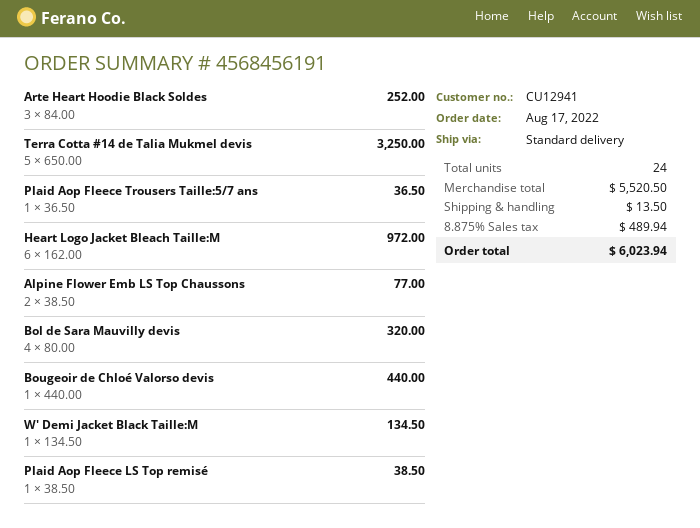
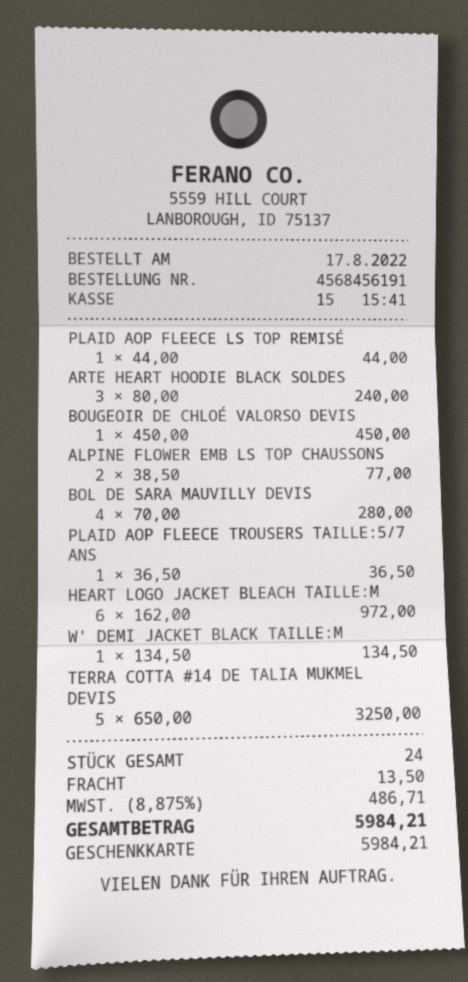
Arte Heart Hoodie Black Soldes: 3 x 84.00 = 252.00 -> 3 x 80.00 = 240.00
Bol de Sara Mauvilly devis: 4 x 80.00 = 320.00 -> 4 x 70.00 = 280.00
Bougeoir de Chloé Valorso devis: 1 x 440.00 = 440.00 -> 1 x 450.00 = 450.00
Plaid Aop Fleece LS Top remisé: 1 x 38.50 = 38.50 -> 1 x 44.00 = 44.00
tax: 8.875% = 489.94 -> 8.875% = 486.71
total: 6023.94 -> 5984.21

